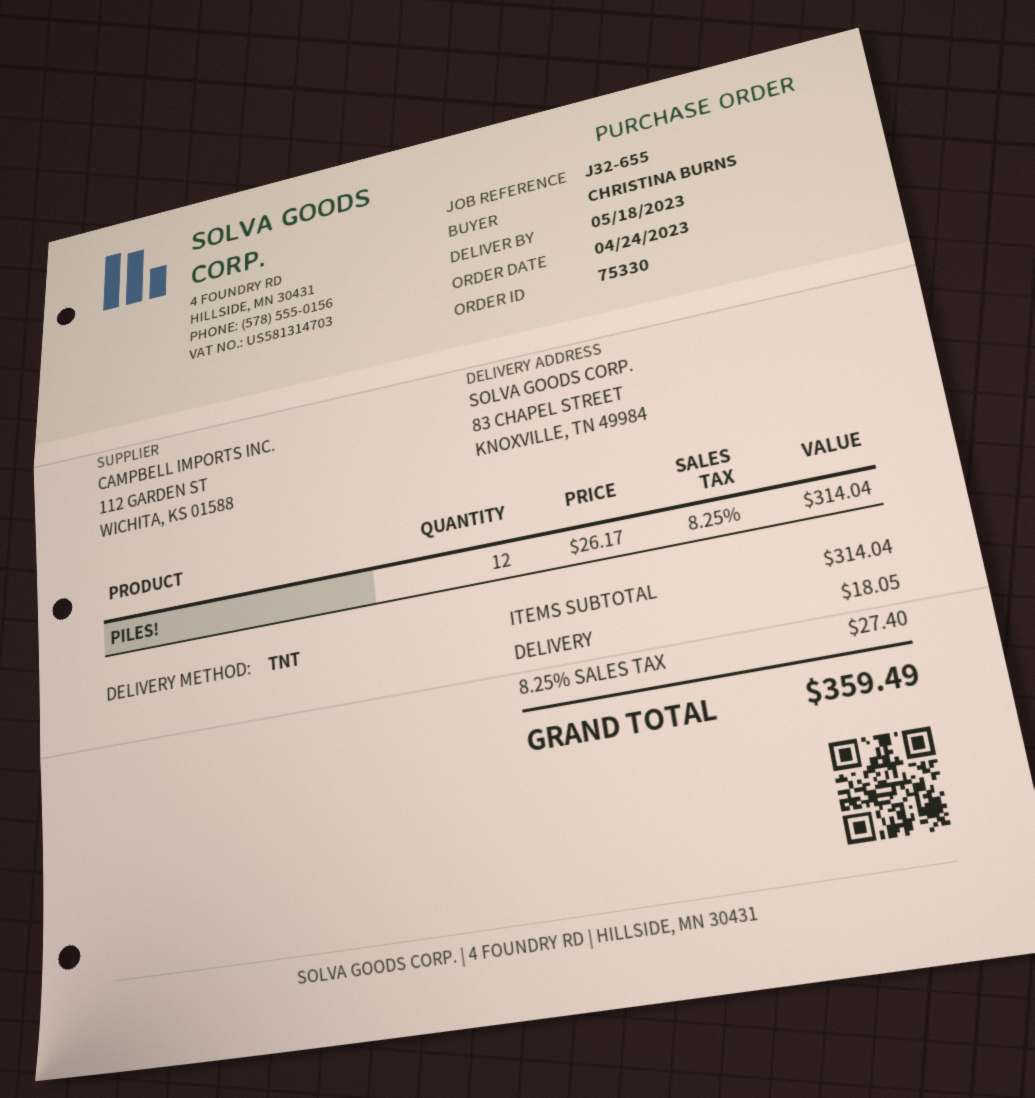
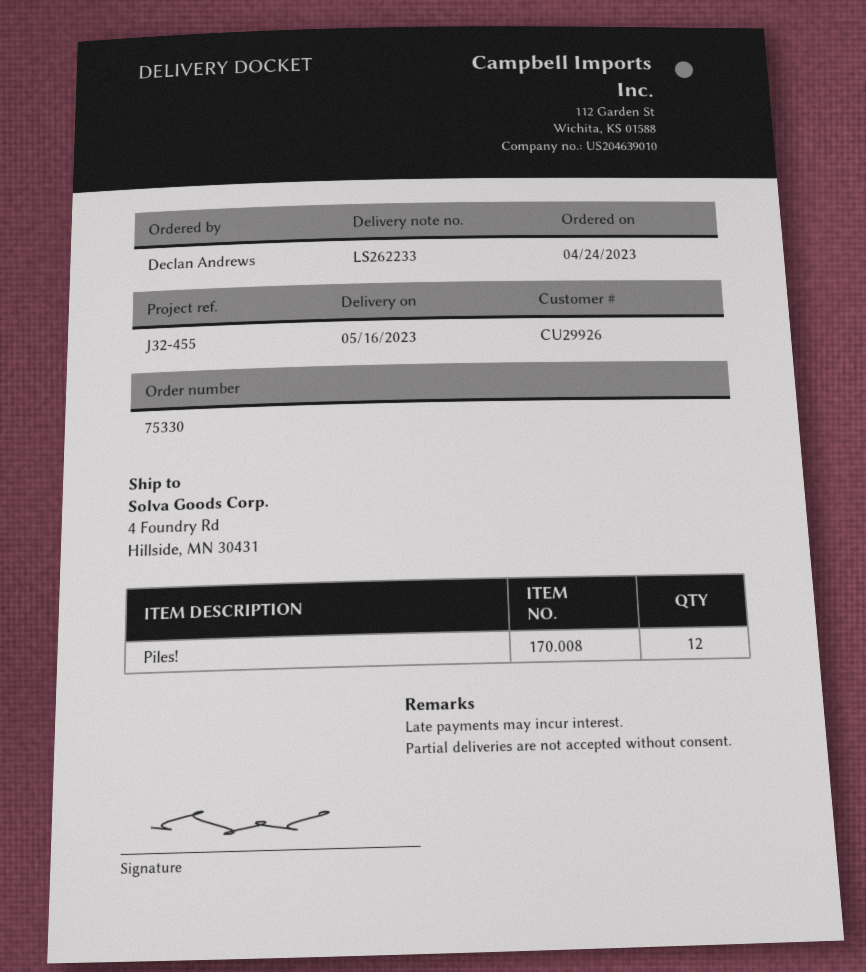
delivery date: 2023-05-18 -> 2023-05-16
reference: J32-655 -> J32-455
ordered by: CHRISTINA BURNS -> Declan Andrews
ship to: 83 CHAPEL STREET, KNOXVILLE, TN 49984 -> 4 Foundry Rd, Hillside, MN 30431

